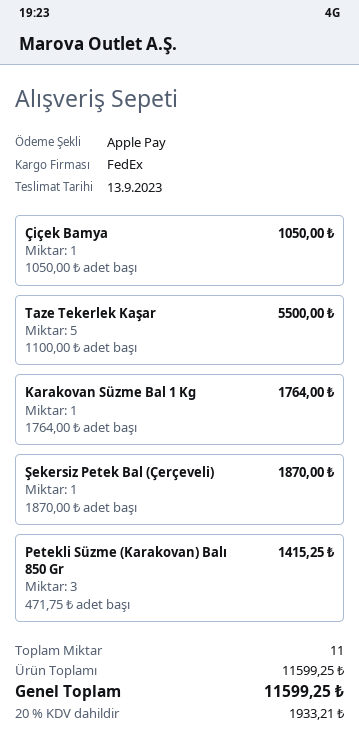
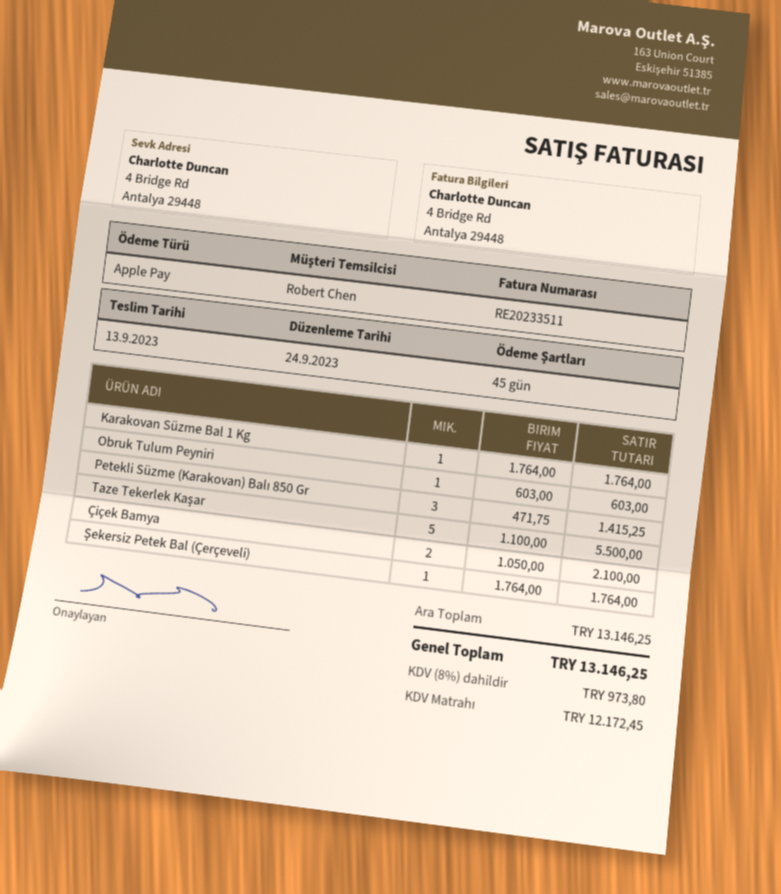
Çiçek Bamya: 1 x 1050.00 = 1050.00 -> 2 x 1050.00 = 2100.00
Şekersiz Petek Bal (Çerçeveli): 1 x 1870.00 = 1870.00 -> 1 x 1764.00 = 1764.00
Obruk Tulum Peyniri: none -> 1 x 603.00 = 603.00
subtotal: 11599.25 -> 13146.25
tax: 20% = 1933.21 -> 8% = 973.80
total: 11599.25 -> 13146.25

